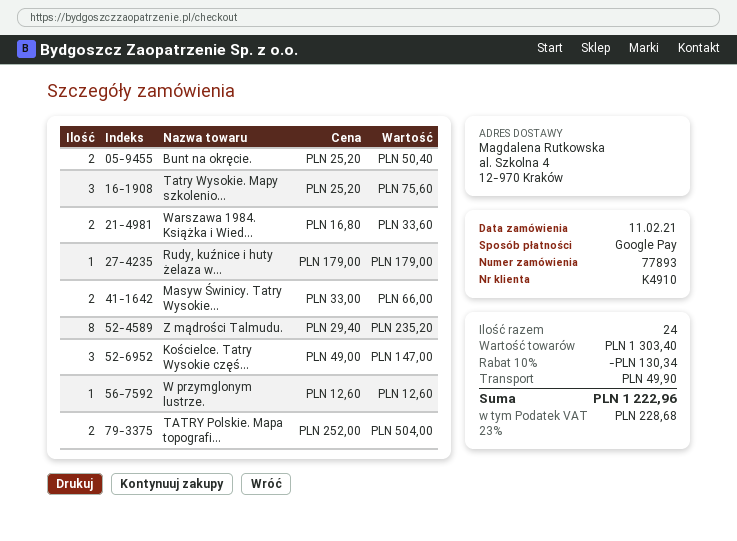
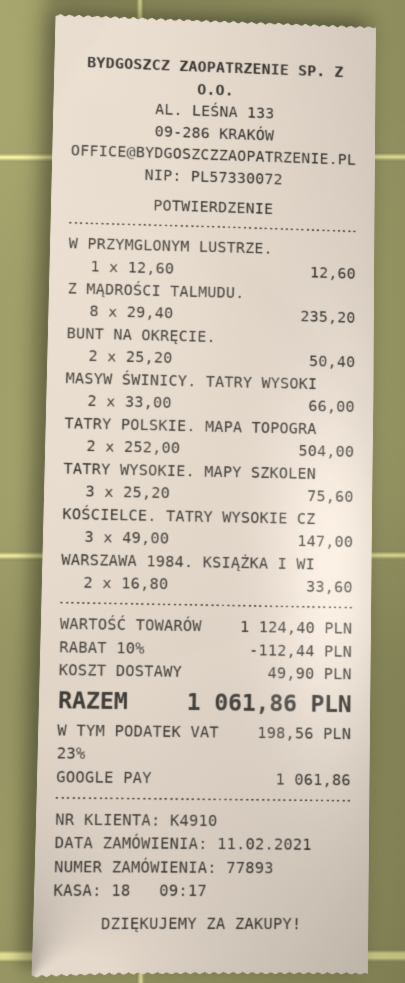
Rudy, kuźnice i huty żelaza w...: 1 x 179.00 = 179.00 -> none
subtotal: 1303.40 -> 1124.40
discount: 10% = 130.34 -> 10% = 112.44
tax: 23% = 228.68 -> 23% = 198.56
total: 1222.96 -> 1061.86

